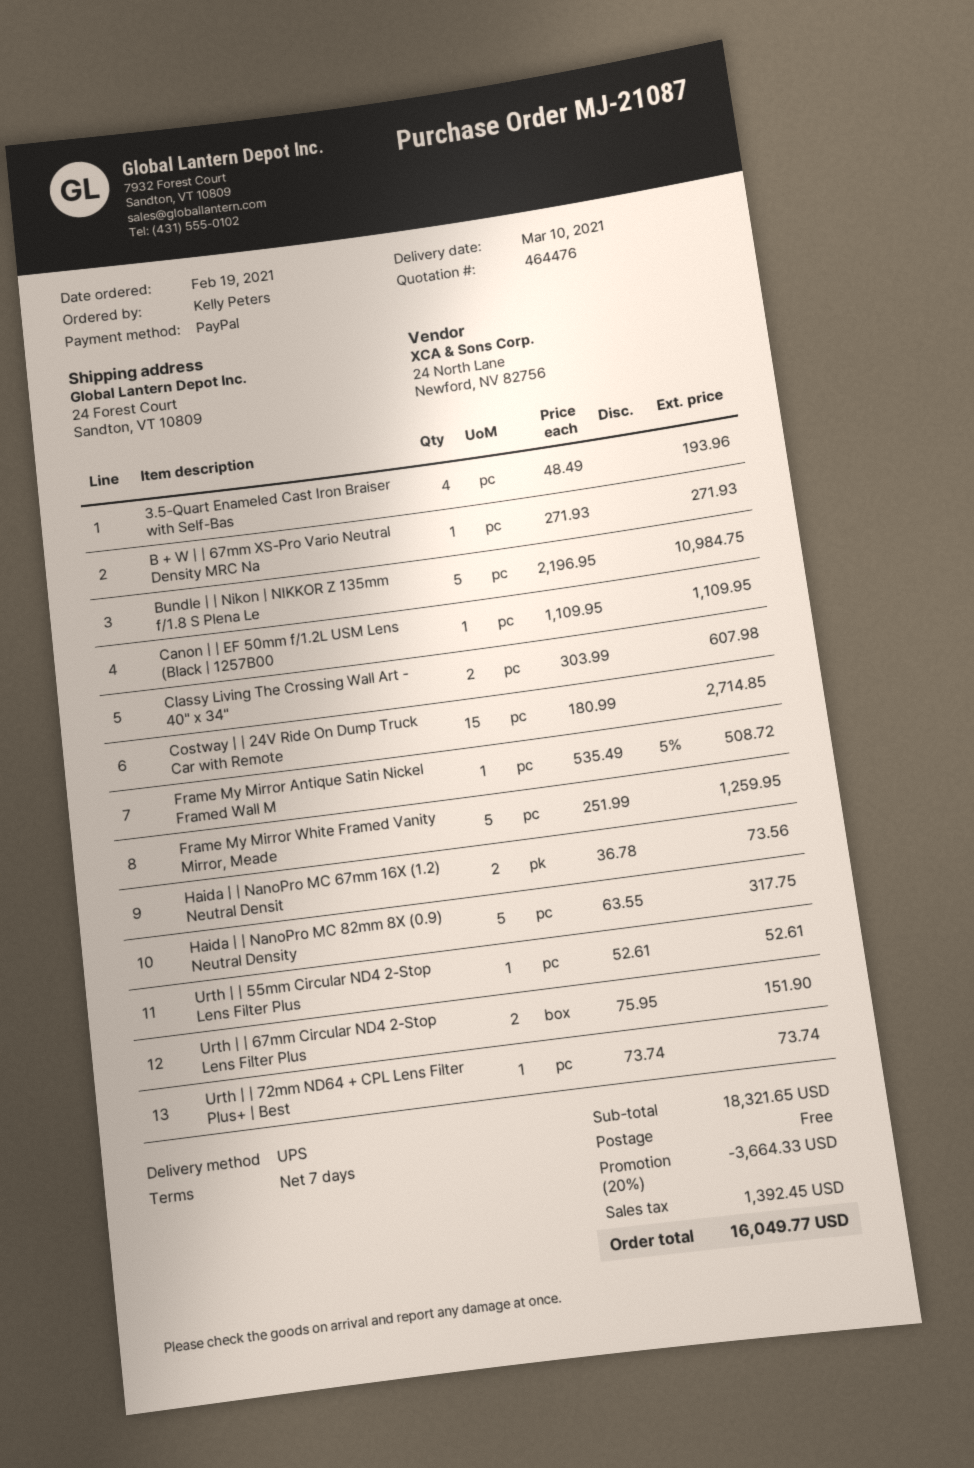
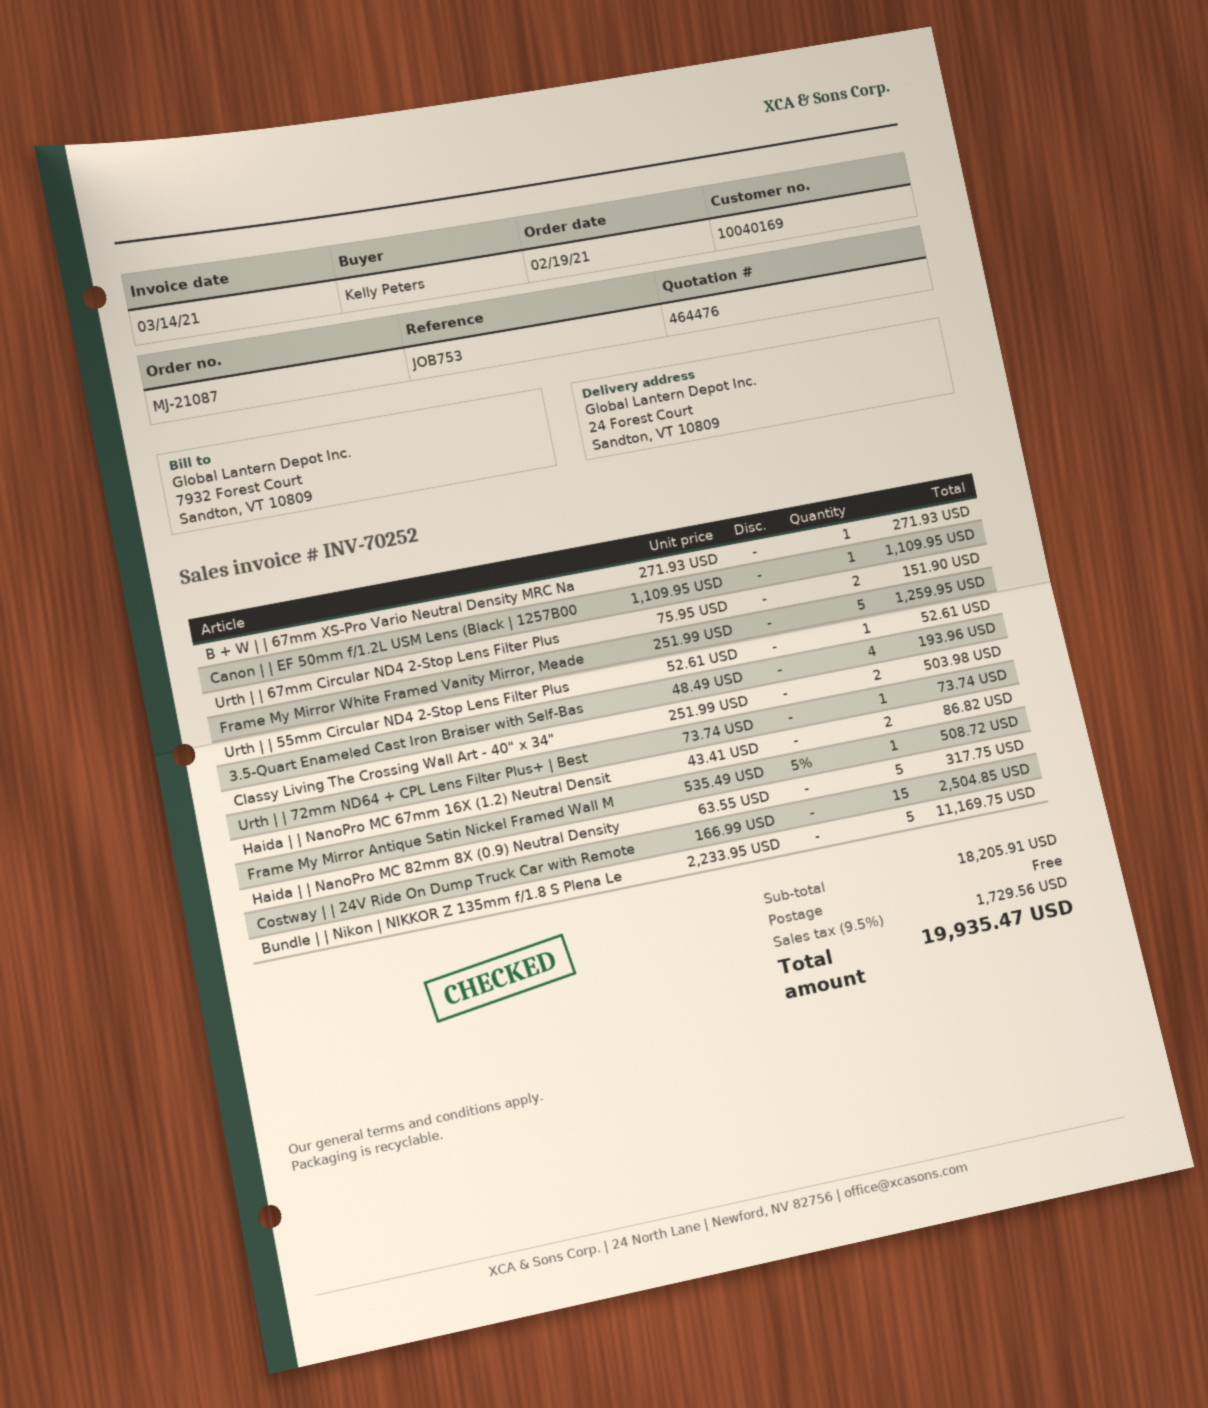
Bundle | | Nikon | NIKKOR Z 135mm f/1.8 S Plena Le: 5 x 2196.95 = 10984.75 -> 5 x 2233.95 = 11169.75
Classy Living The Crossing Wall Art - 40" x 34": 2 x 303.99 = 607.98 -> 2 x 251.99 = 503.98
Costway | | 24V Ride On Dump Truck Car with Remote: 15 x 180.99 = 2714.85 -> 15 x 166.99 = 2504.85
Haida | | NanoPro MC 67mm 16X (1.2) Neutral Densit: 2 x 36.78 = 73.56 -> 2 x 43.41 = 86.82
subtotal: 18321.65 -> 18205.91
discount: 20% = 3664.33 -> none
tax: 1392.45 -> 1729.56
total: 16049.77 -> 19935.47

